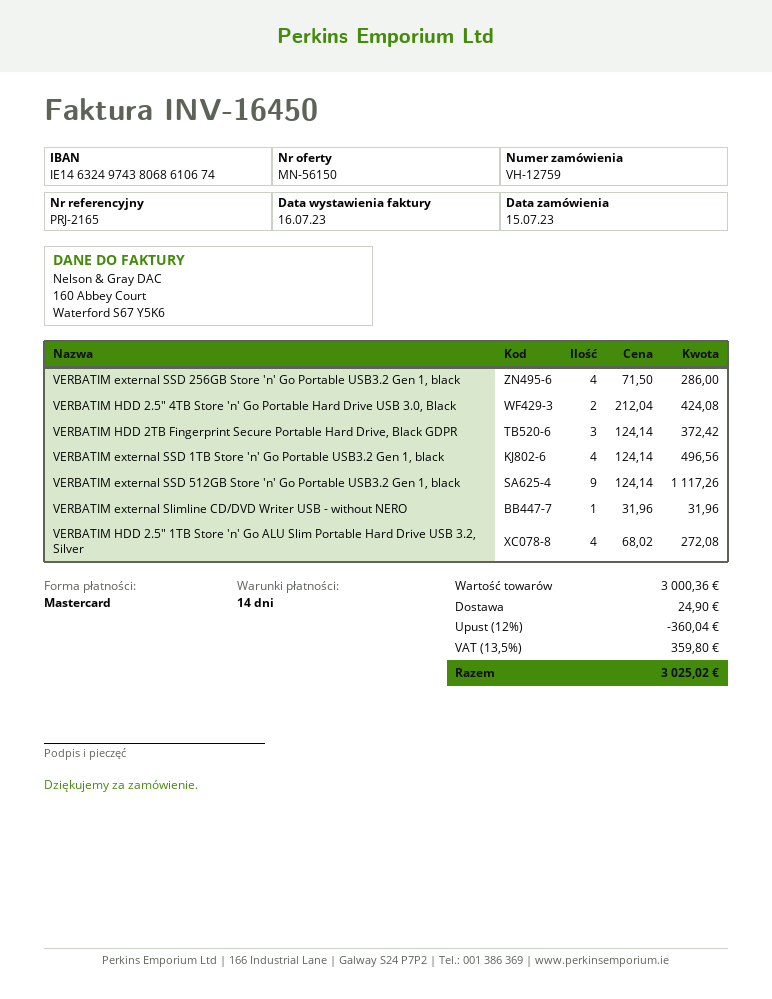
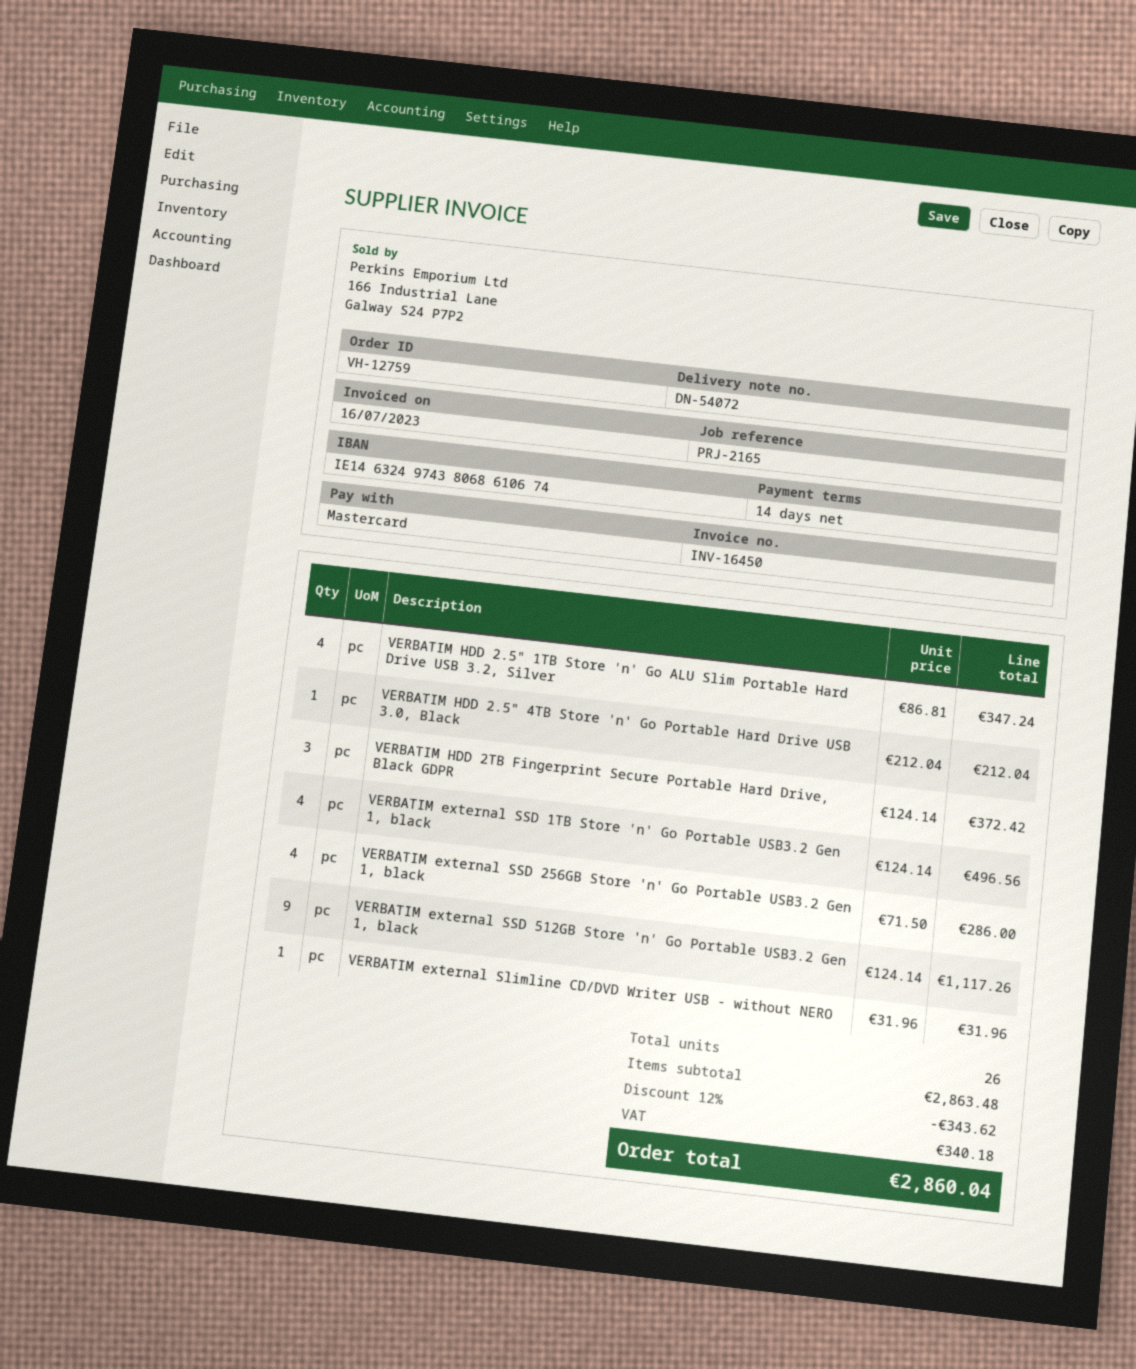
VERBATIM HDD 2.5" 4TB Store 'n' Go Portable Hard Drive USB 3.0, Black: 2 x 212.04 = 424.08 -> 1 x 212.04 = 212.04
VERBATIM HDD 2.5" 1TB Store 'n' Go ALU Slim Portable Hard Drive USB 3.2, Silver: 4 x 68.02 = 272.08 -> 4 x 86.81 = 347.24
subtotal: 3000.36 -> 2863.48
discount: 12% = 360.04 -> 12% = 343.62
shipping: 24.90 -> none
tax: 359.80 -> 340.18
total: 3025.02 -> 2860.04

